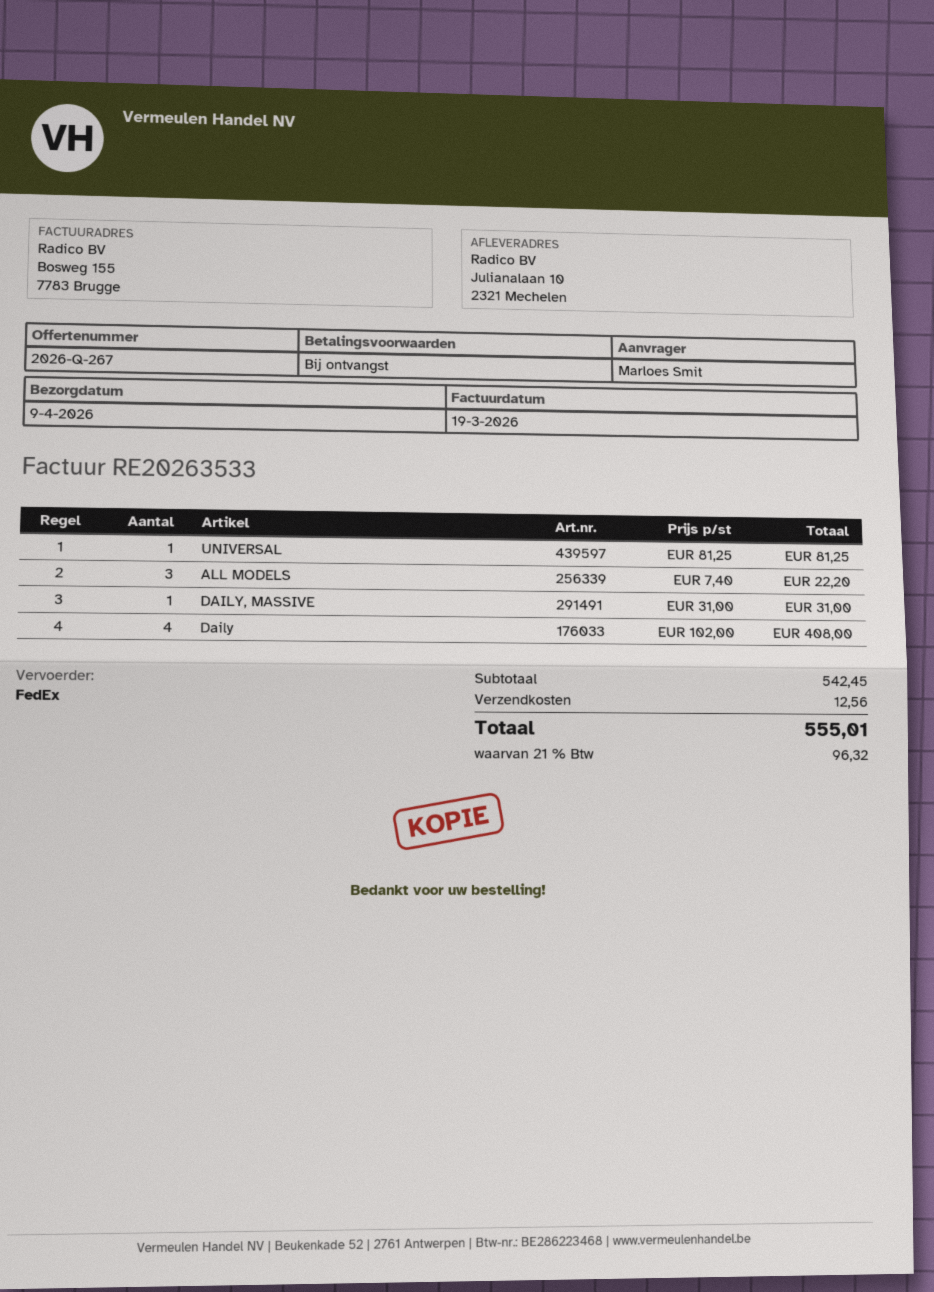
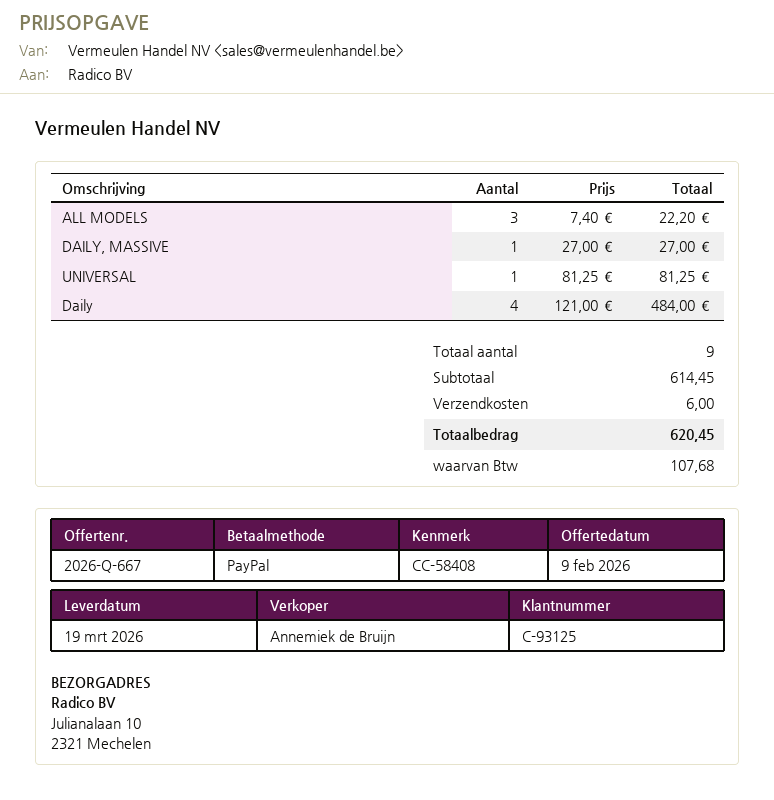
quote number: 2026-Q-267 -> 2026-Q-667
delivery date: 2026-04-09 -> 2026-03-19
DAILY, MASSIVE: 1 x 31.00 = 31.00 -> 1 x 27.00 = 27.00
Daily: 4 x 102.00 = 408.00 -> 4 x 121.00 = 484.00
subtotal: 542.45 -> 614.45
shipping: 12.56 -> 6.00
tax: 96.32 -> 107.68
total: 555.01 -> 620.45

